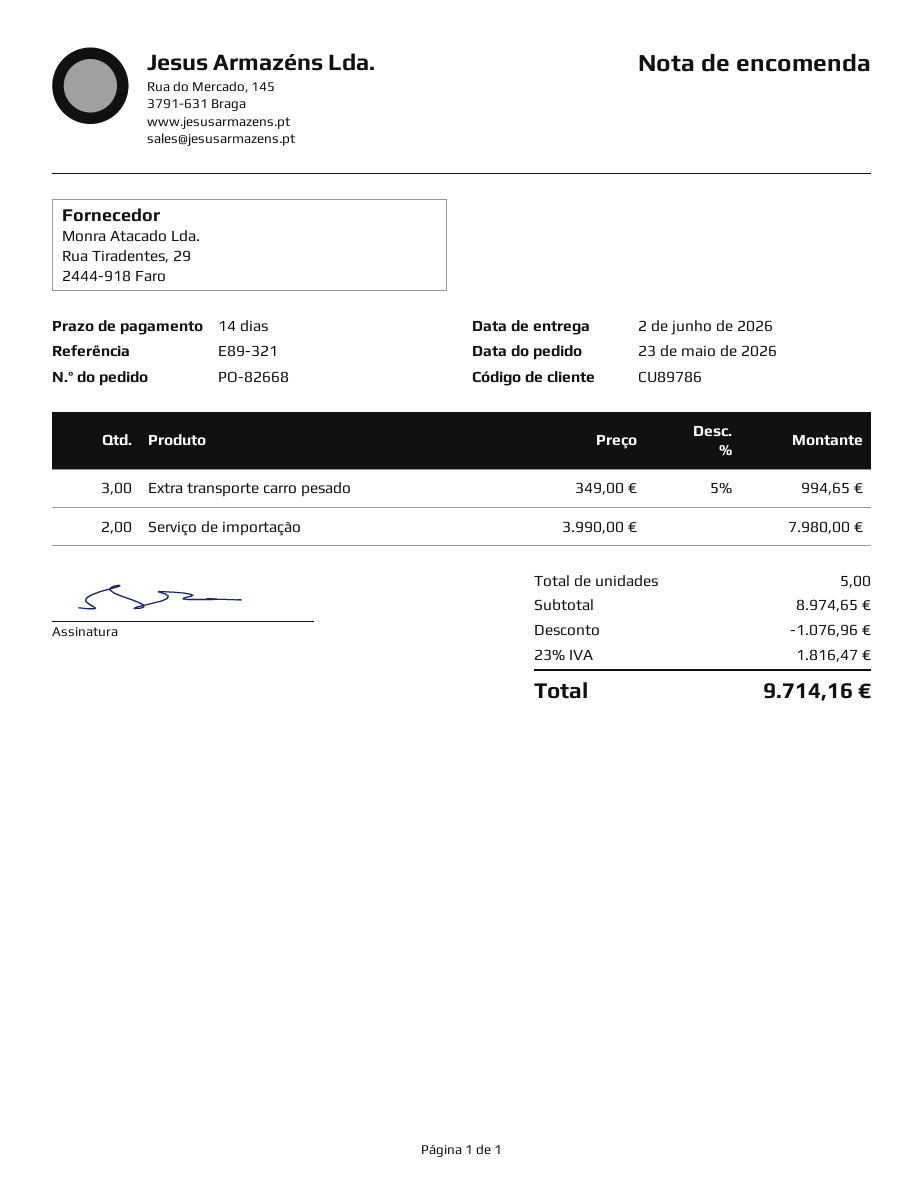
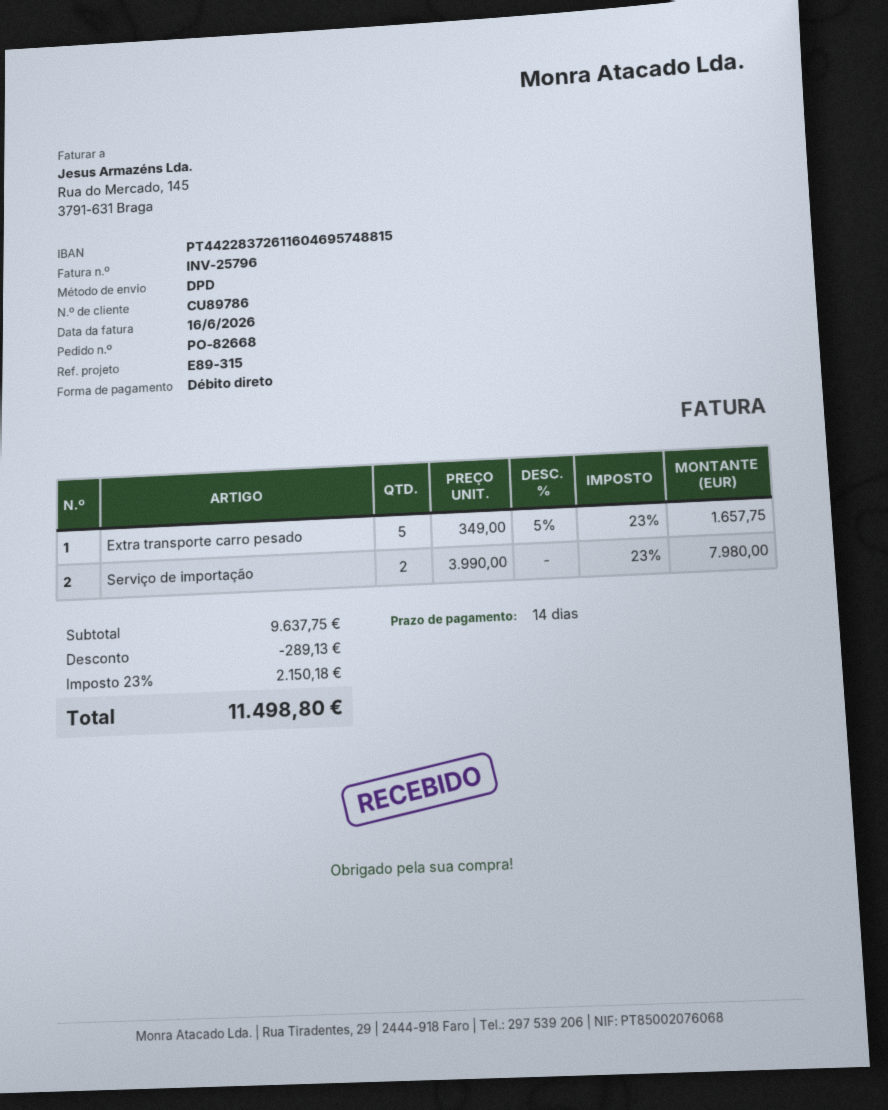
reference: E89-321 -> E89-315
Extra transporte carro pesado: 3 x 349.00 - 5% = 994.65 -> 5 x 349.00 - 5% = 1657.75
subtotal: 8974.65 -> 9637.75
discount: 1076.96 -> 289.13
tax: 23% = 1816.47 -> 23% = 2150.18
total: 9714.16 -> 11498.80

